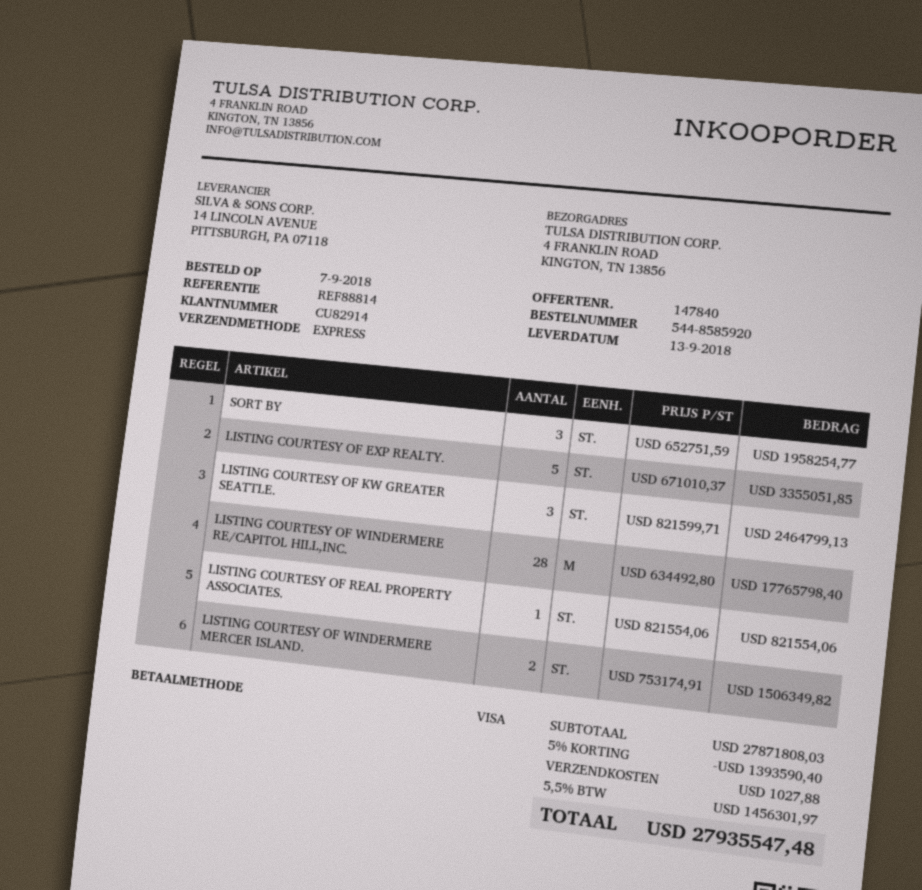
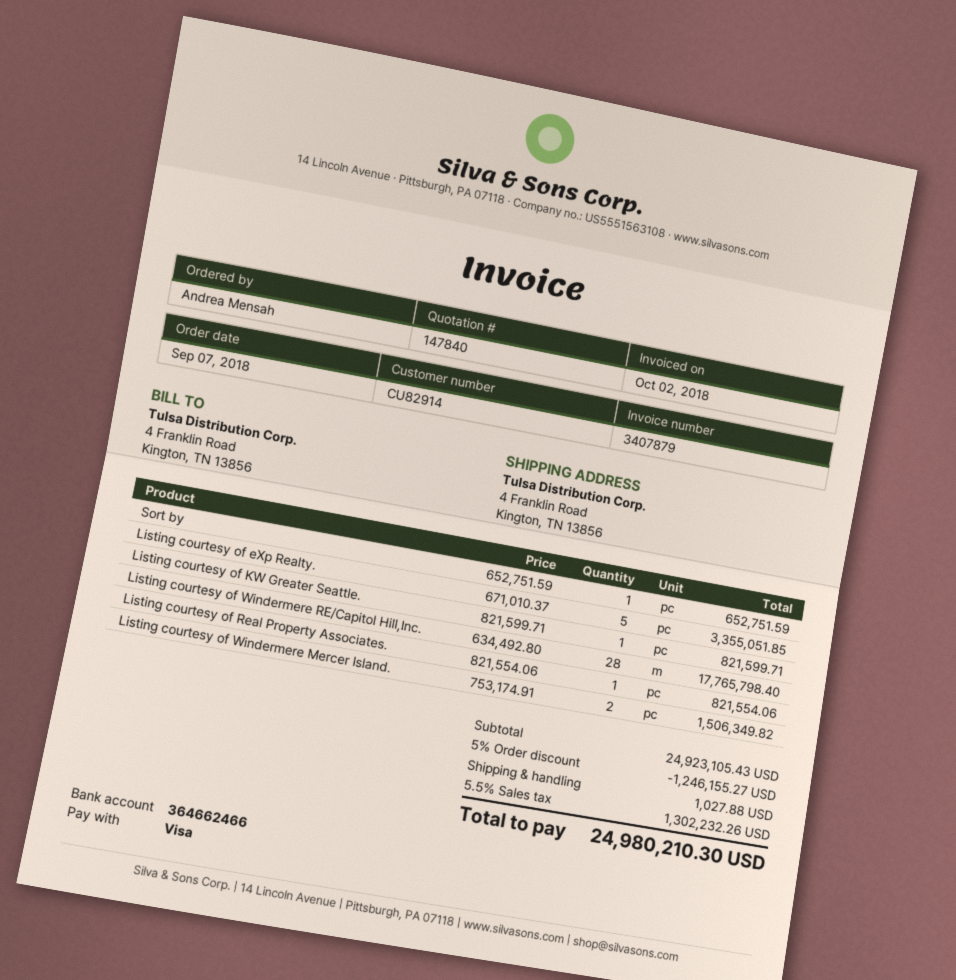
SORT BY: 3 x 652751.59 = 1958254.77 -> 1 x 652751.59 = 652751.59
LISTING COURTESY OF KW GREATER SEATTLE.: 3 x 821599.71 = 2464799.13 -> 1 x 821599.71 = 821599.71
subtotal: 27871808.03 -> 24923105.43
discount: 5% = 1393590.40 -> 5% = 1246155.27
tax: 5.5% = 1456301.97 -> 5.5% = 1302232.26
total: 27935547.48 -> 24980210.30

